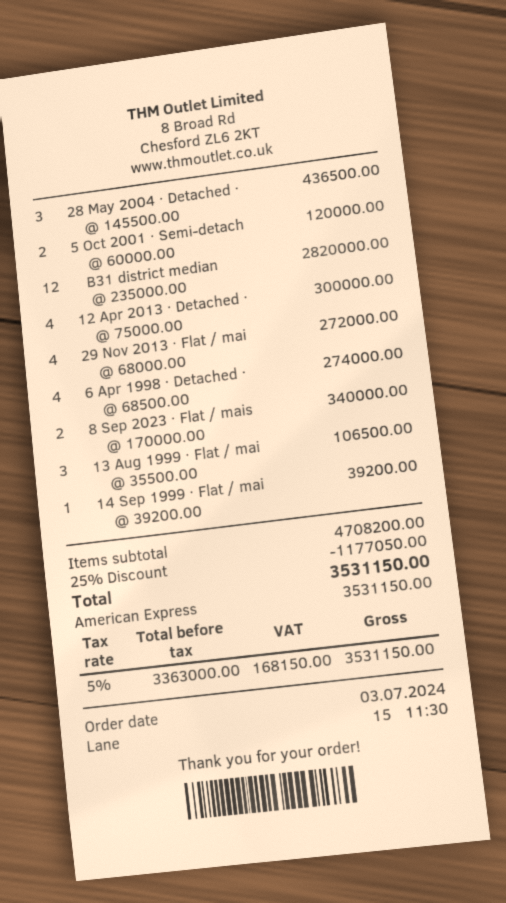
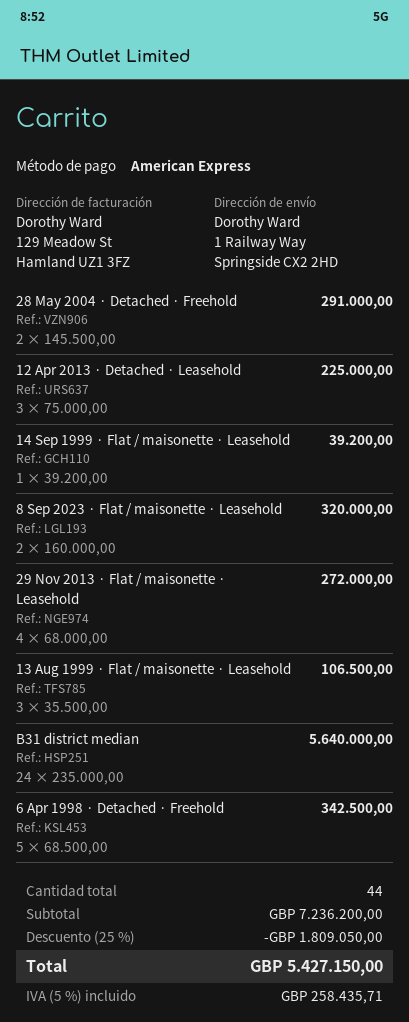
28 May 2004 · Detached ·: 3 x 145500.00 = 436500.00 -> 2 x 145500.00 = 291000.00
5 Oct 2001 · Semi-detach: 2 x 60000.00 = 120000.00 -> none
B31 district median: 12 x 235000.00 = 2820000.00 -> 24 x 235000.00 = 5640000.00
12 Apr 2013 · Detached ·: 4 x 75000.00 = 300000.00 -> 3 x 75000.00 = 225000.00
6 Apr 1998 · Detached ·: 4 x 68500.00 = 274000.00 -> 5 x 68500.00 = 342500.00
8 Sep 2023 · Flat / mais: 2 x 170000.00 = 340000.00 -> 2 x 160000.00 = 320000.00
subtotal: 4708200.00 -> 7236200.00
discount: 25% = 1177050.00 -> 25% = 1809050.00
tax: 5% = 168150.00 -> 5% = 258435.71
total: 3531150.00 -> 5427150.00

